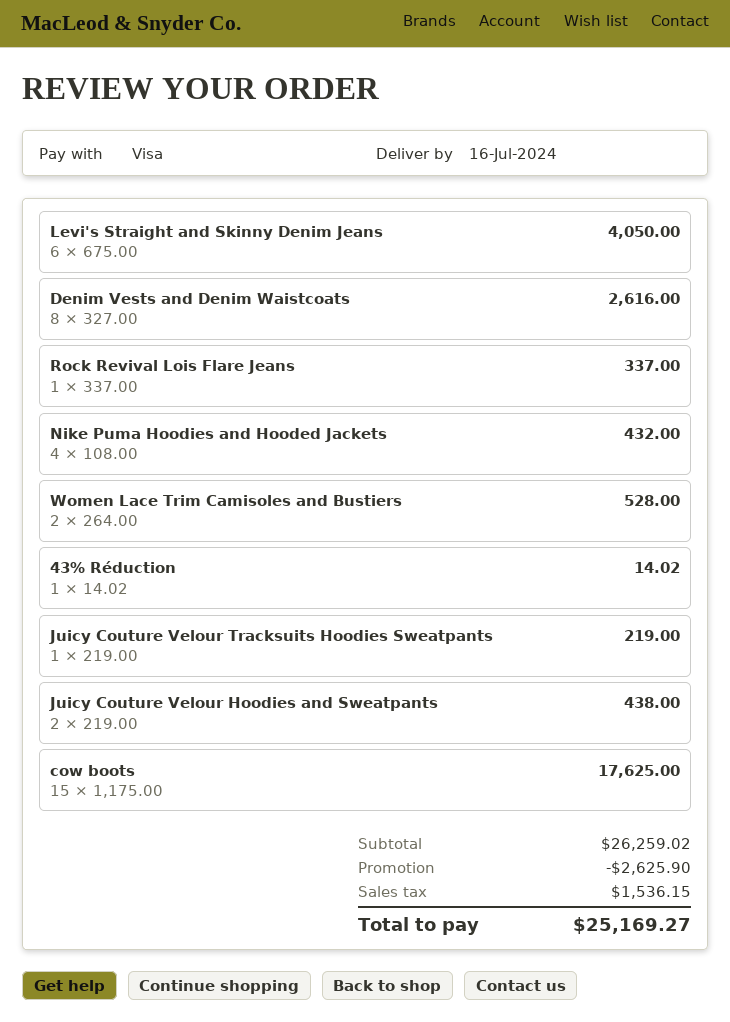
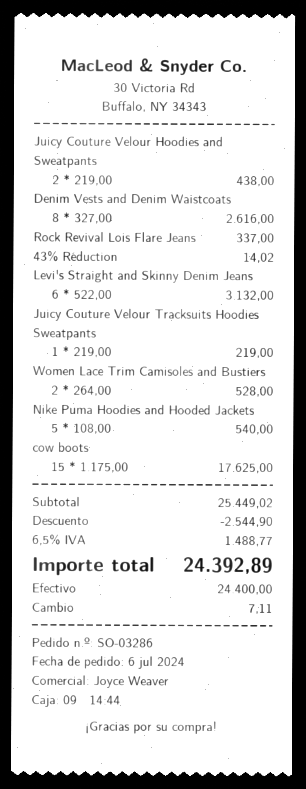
payment method: Visa -> cash
Levi's Straight and Skinny Denim Jeans: 6 x 675.00 = 4050.00 -> 6 x 522.00 = 3132.00
Nike Puma Hoodies and Hooded Jackets: 4 x 108.00 = 432.00 -> 5 x 108.00 = 540.00
subtotal: 26259.02 -> 25449.02
discount: 2625.90 -> 2544.90
tax: 1536.15 -> 1488.77
total: 25169.27 -> 24392.89

